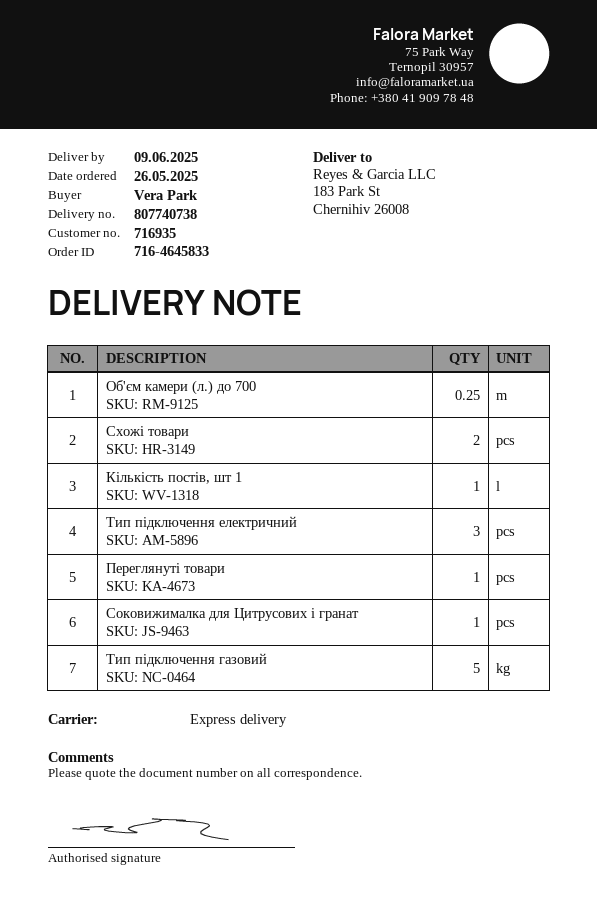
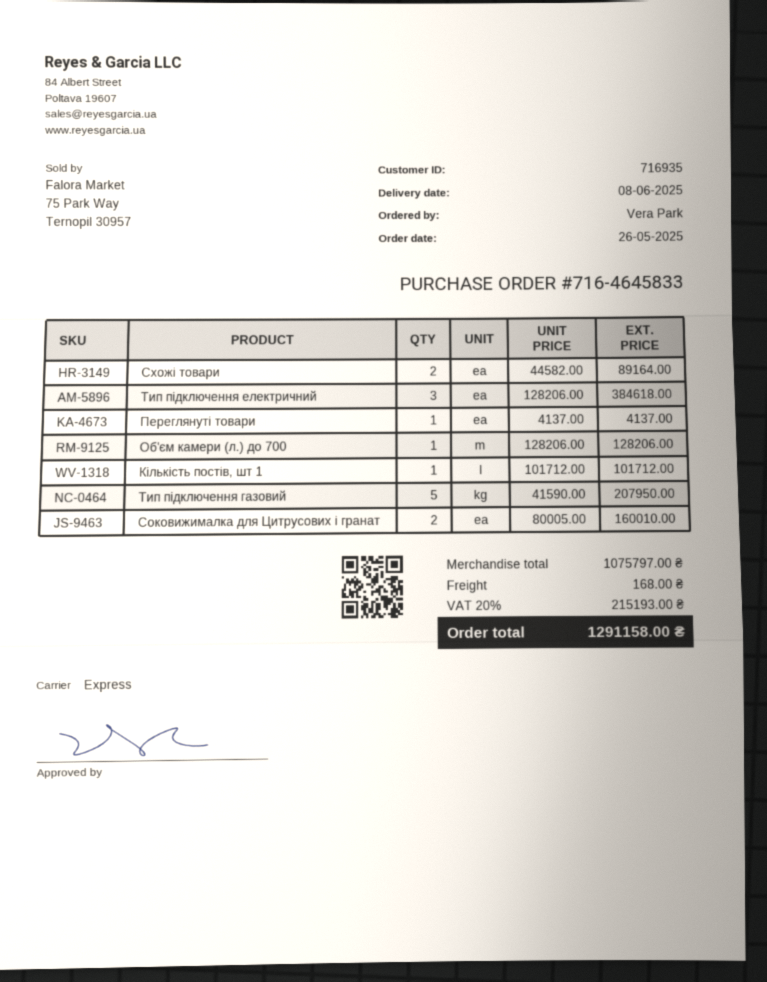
delivery date: 2025-06-09 -> 2025-06-08
Об'єм камери (л.) до 700: 0.25 -> 1
Соковижималка для Цитрусових і гранат: 1 -> 2

